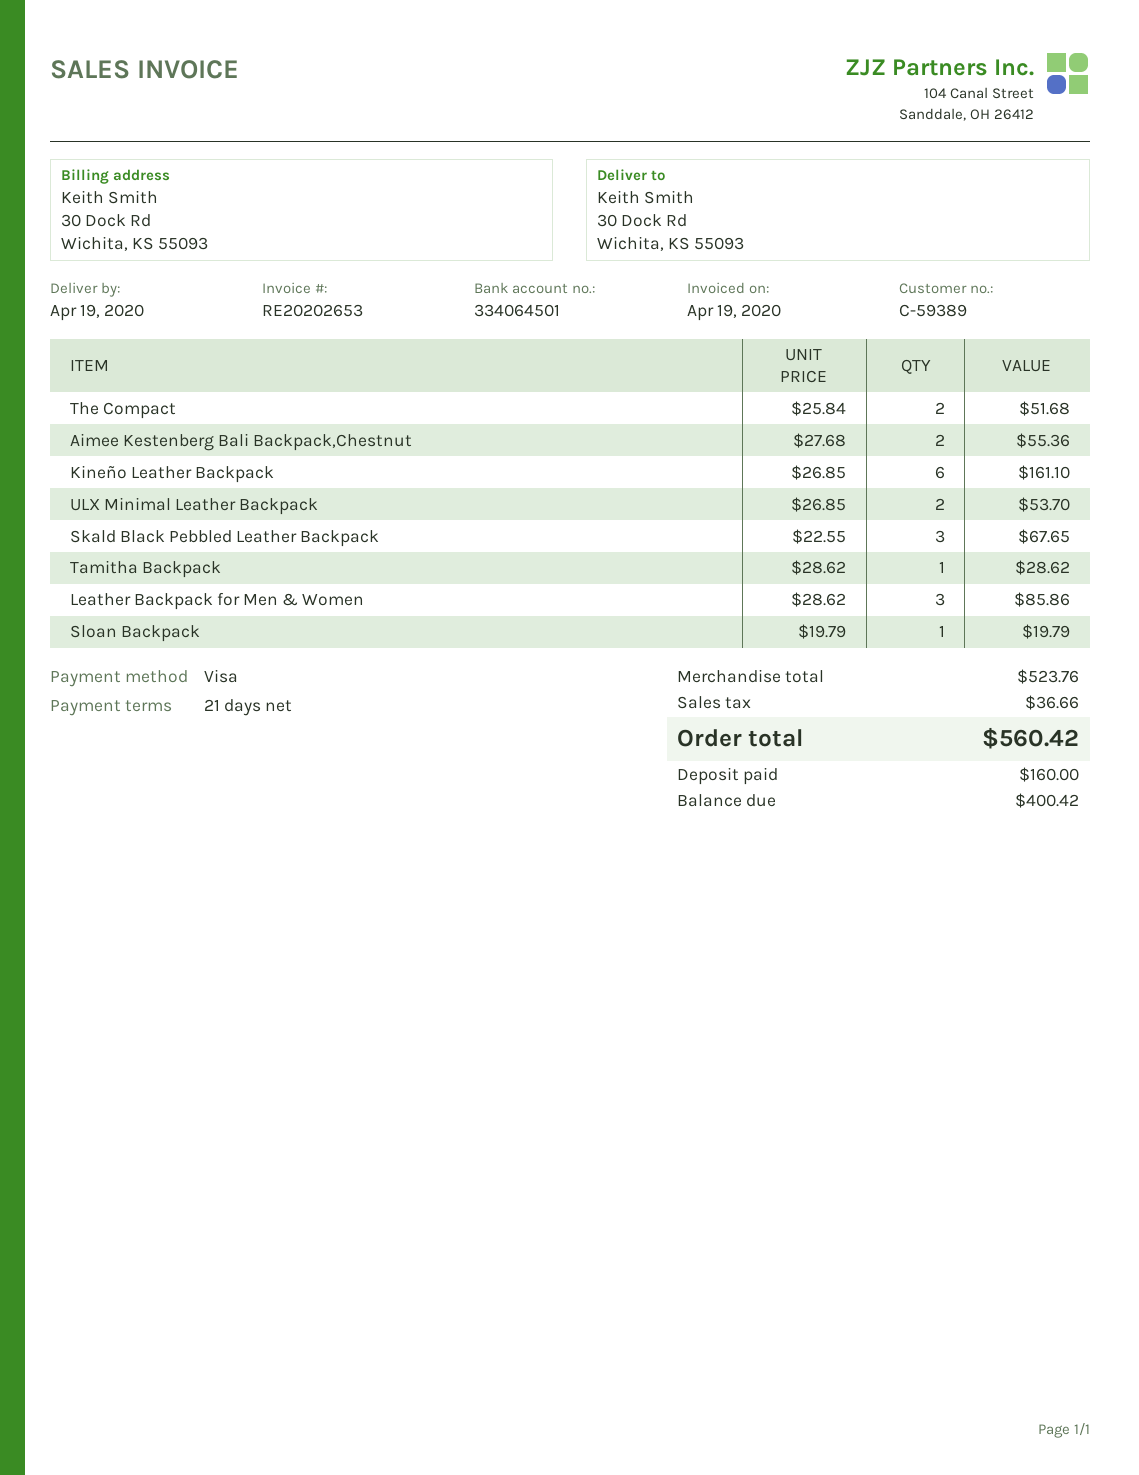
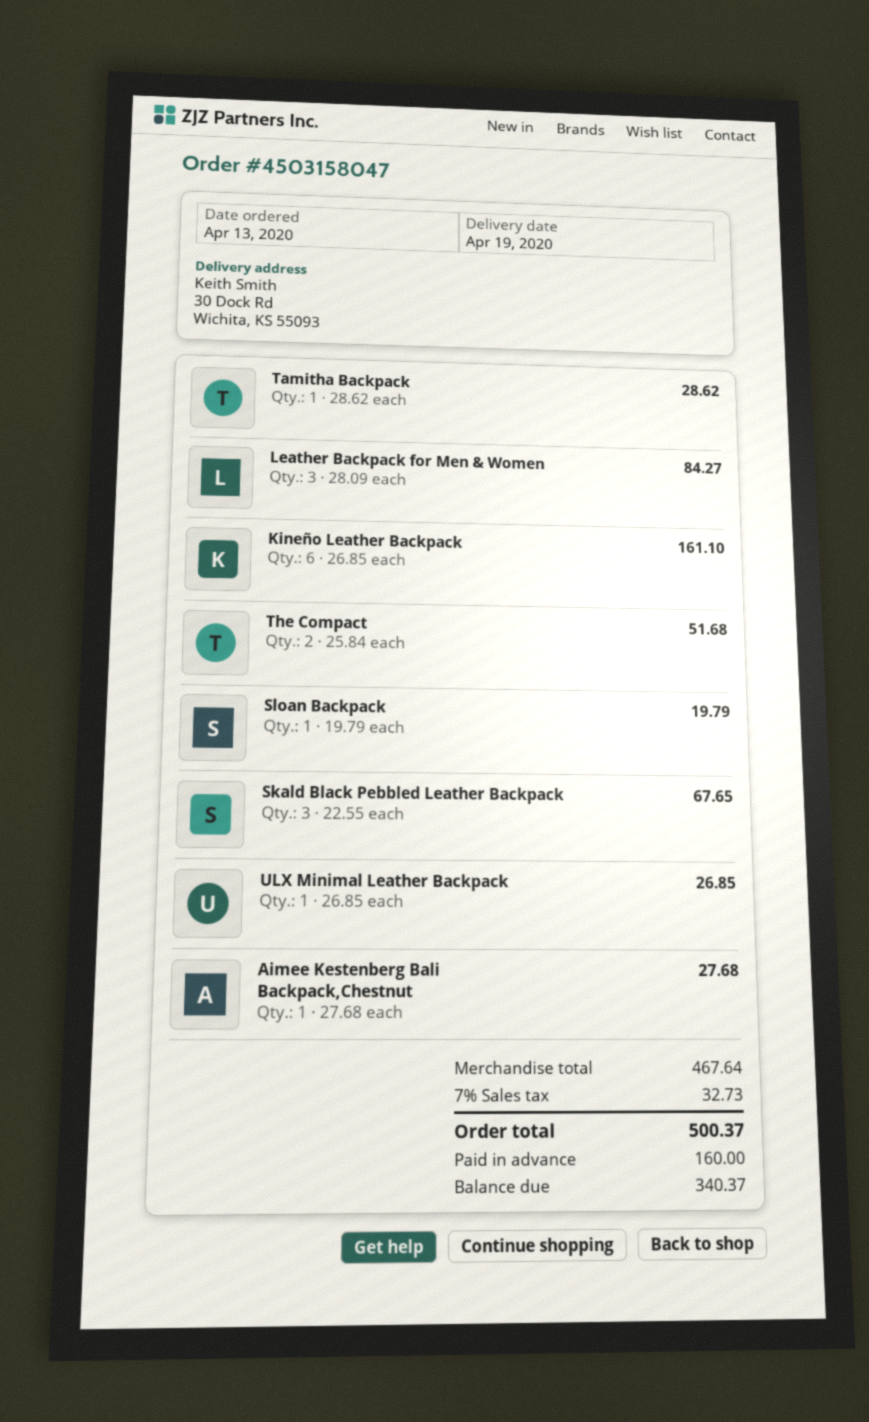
Aimee Kestenberg Bali Backpack,Chestnut: 2 x 27.68 = 55.36 -> 1 x 27.68 = 27.68
ULX Minimal Leather Backpack: 2 x 26.85 = 53.70 -> 1 x 26.85 = 26.85
Leather Backpack for Men & Women: 3 x 28.62 = 85.86 -> 3 x 28.09 = 84.27
subtotal: 523.76 -> 467.64
tax: 36.66 -> 32.73
total: 560.42 -> 500.37
balance: 400.42 -> 340.37

